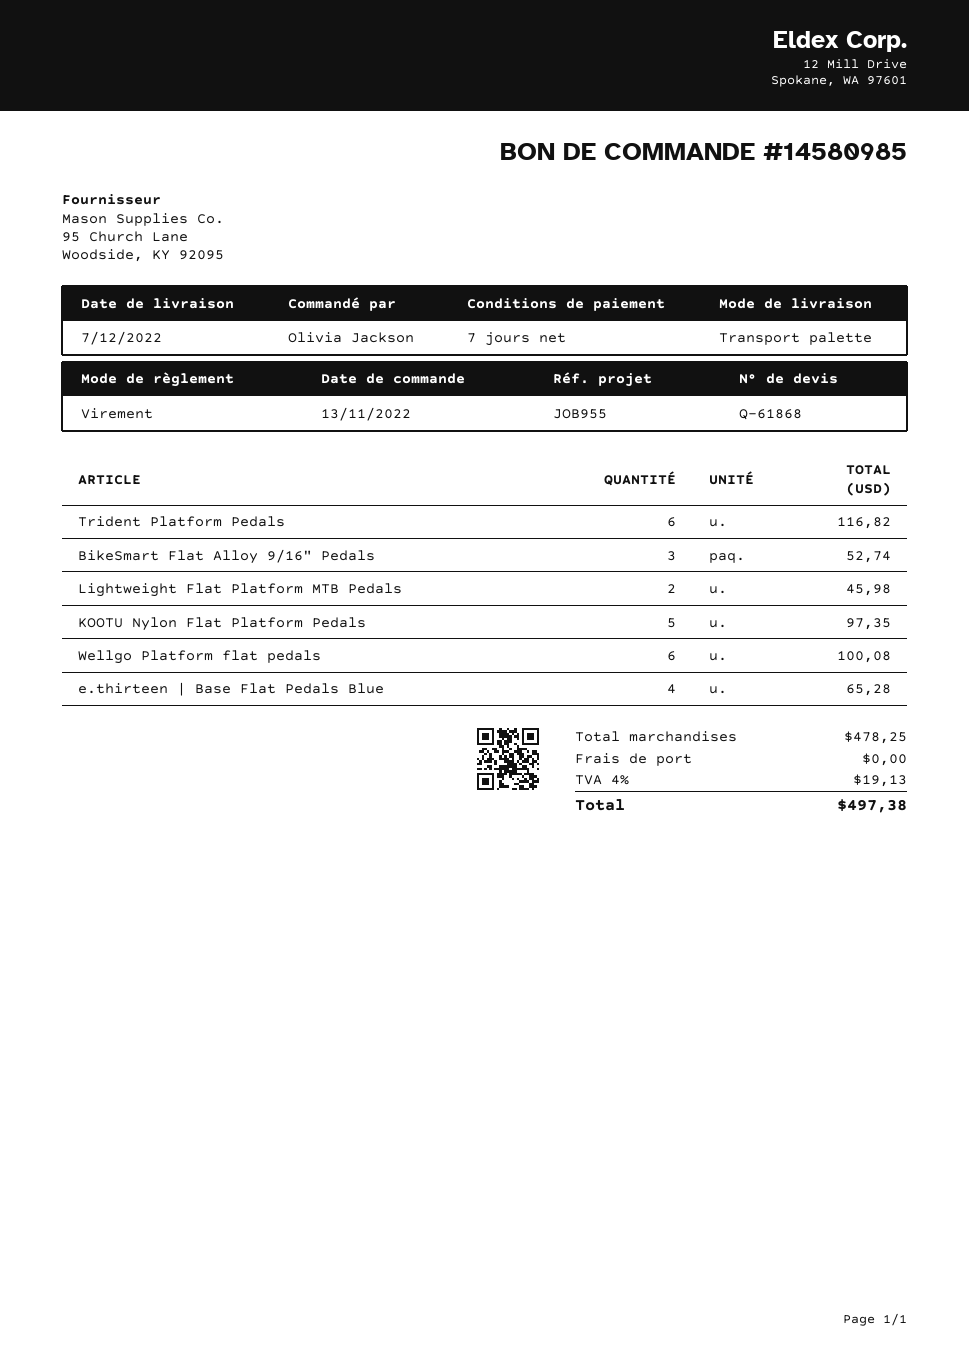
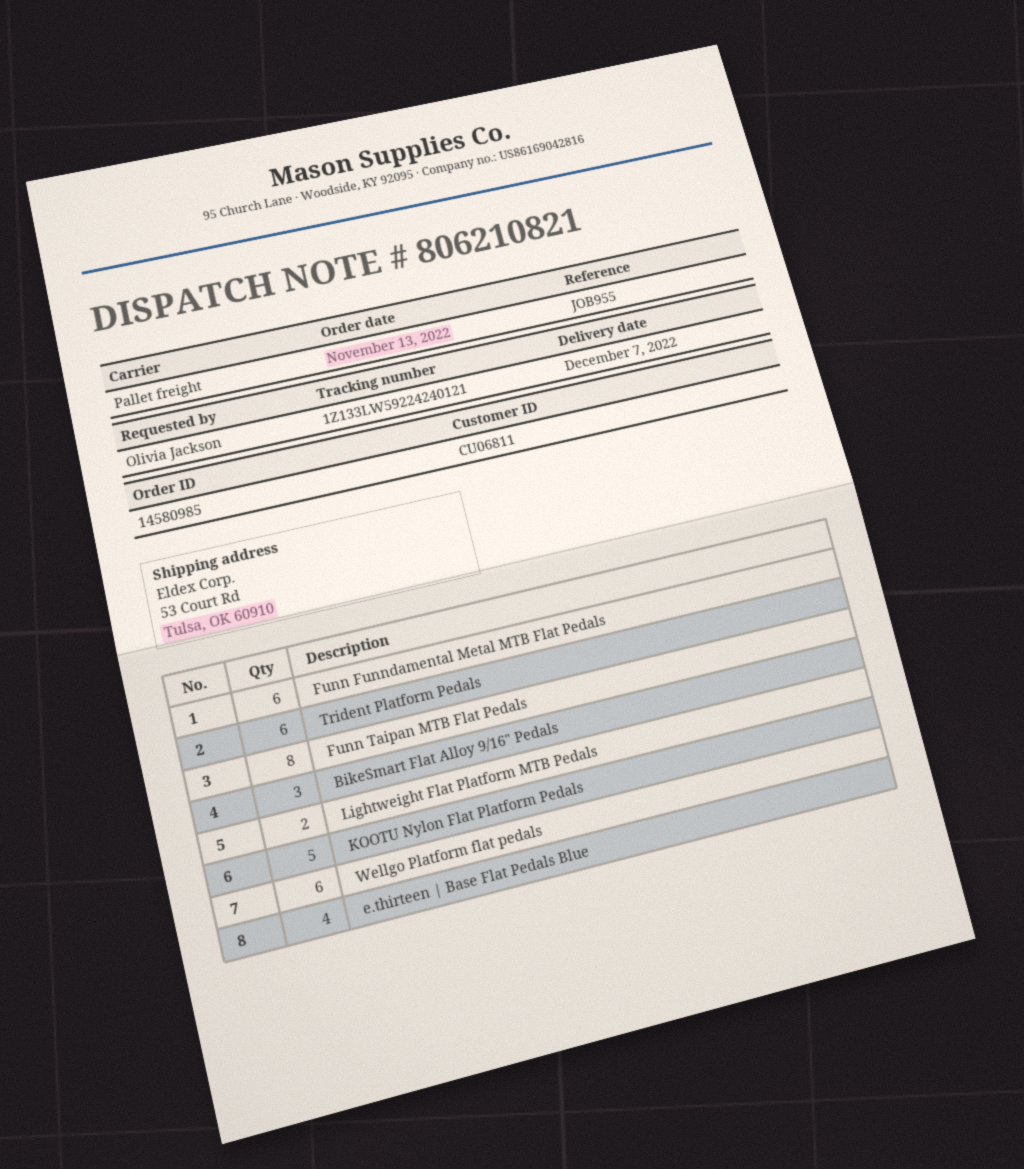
Funn Funndamental Metal MTB Flat Pedals: none -> 6
Funn Taipan MTB Flat Pedals: none -> 8

